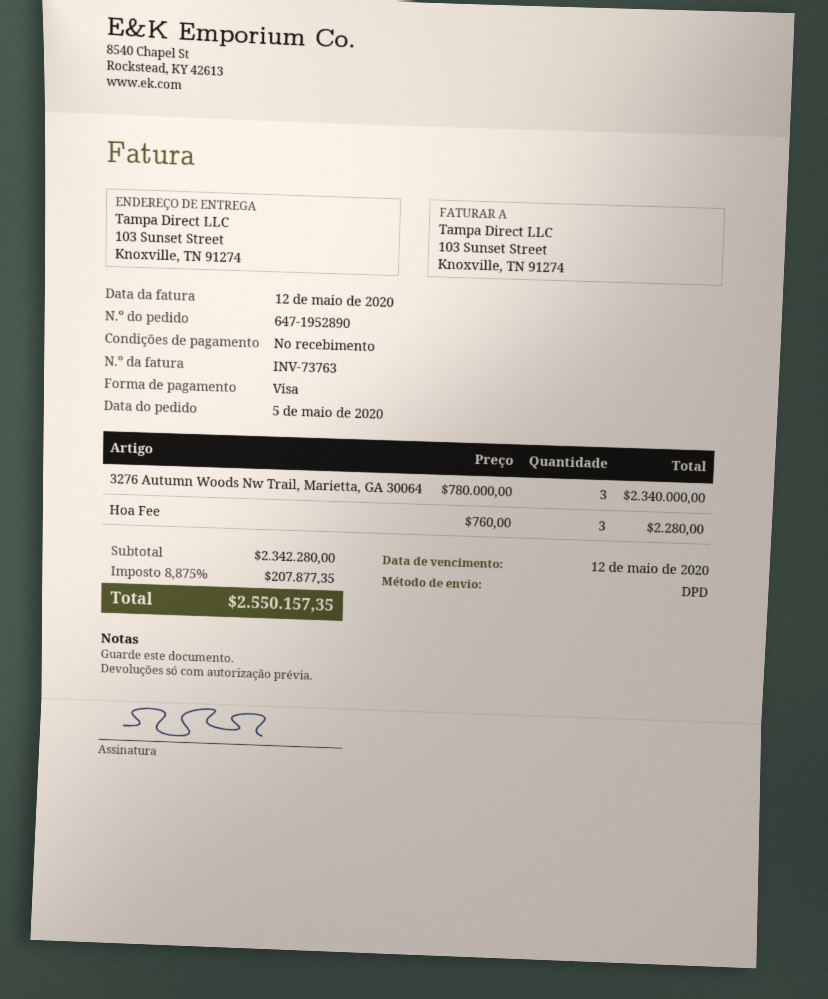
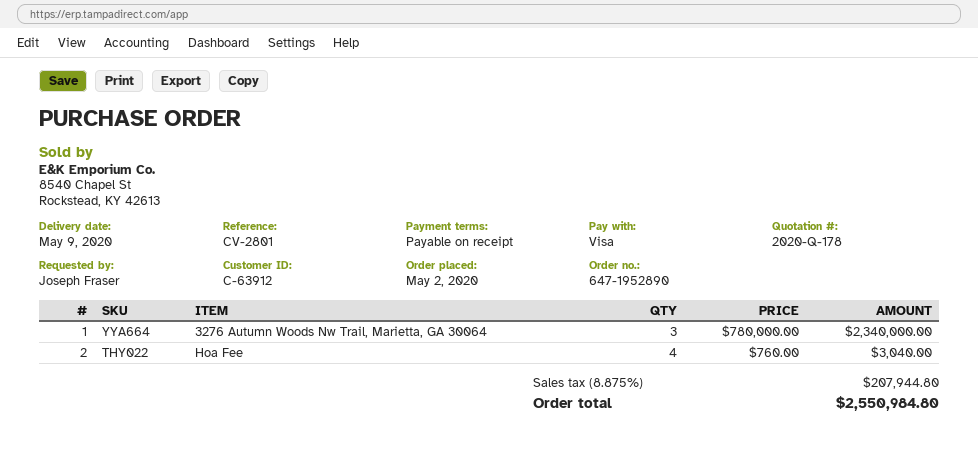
order date: 2020-05-05 -> 2020-05-02
Hoa Fee: 3 x 760.00 = 2280.00 -> 4 x 760.00 = 3040.00
tax: 8.875% = 207877.35 -> 8.875% = 207944.80
total: 2550157.35 -> 2550984.80

